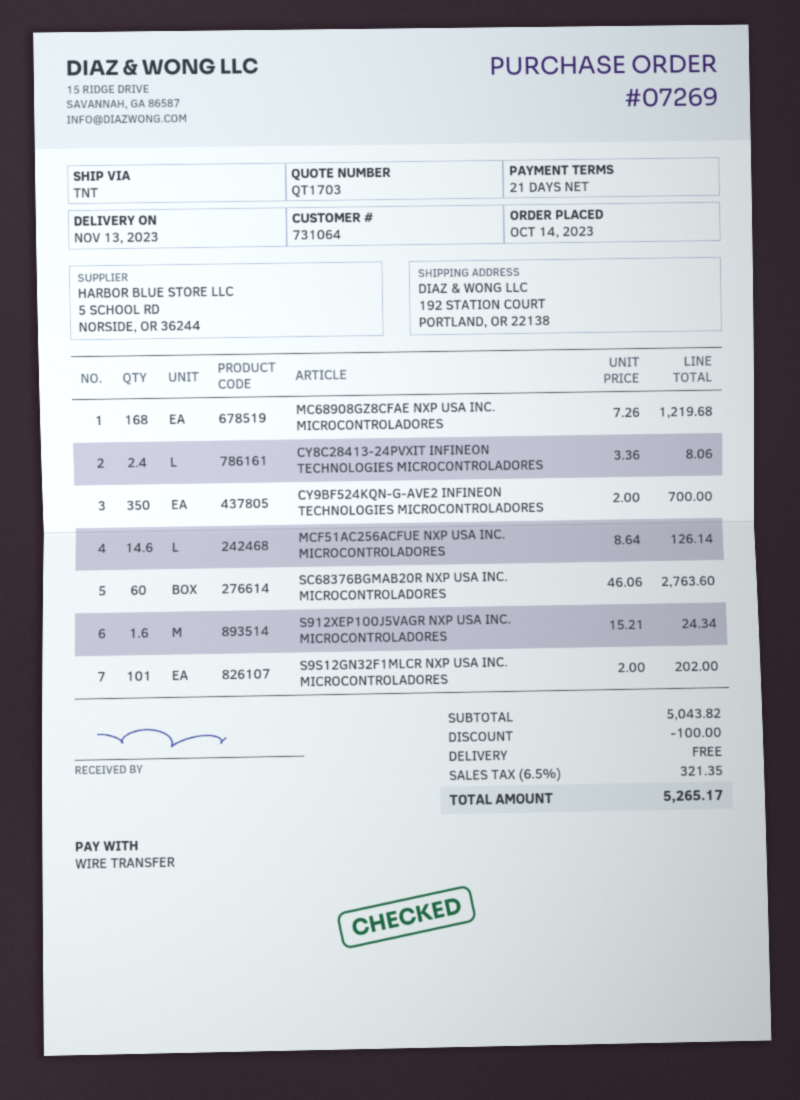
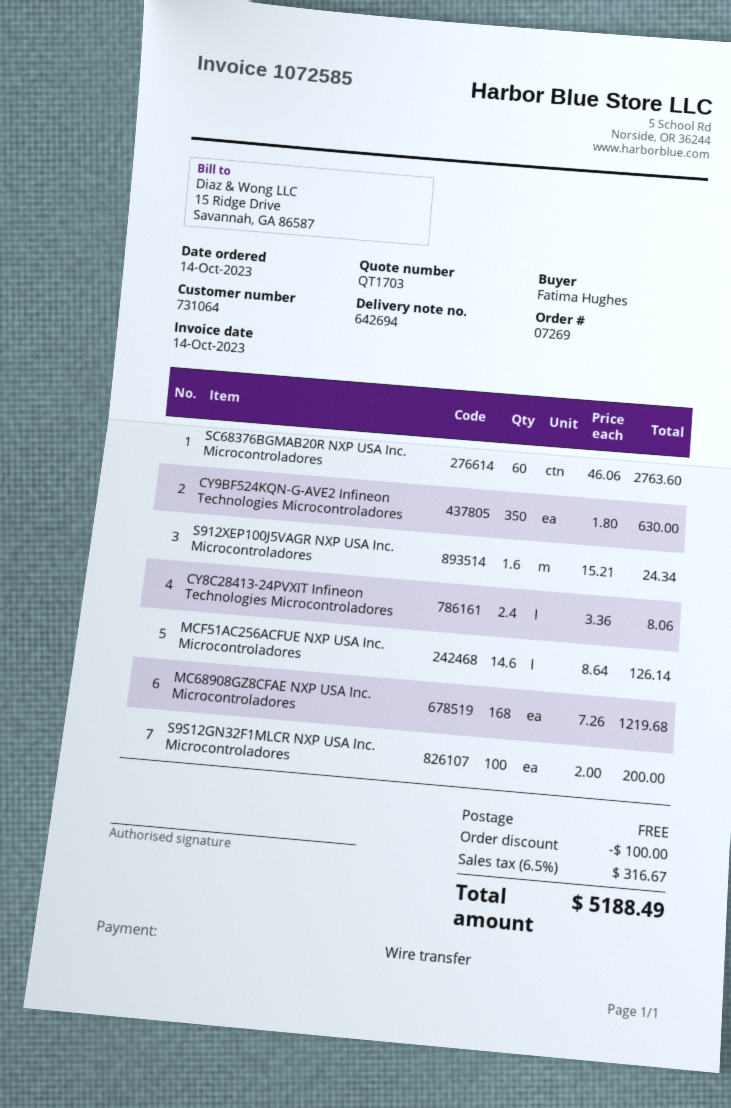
CY9BF524KQN-G-AVE2 INFINEON TECHNOLOGIES MICROCONTROLADORES: 350 x 2.00 = 700.00 -> 350 x 1.80 = 630.00
S9S12GN32F1MLCR NXP USA INC. MICROCONTROLADORES: 101 x 2.00 = 202.00 -> 100 x 2.00 = 200.00
tax: 6.5% = 321.35 -> 6.5% = 316.67
total: 5265.17 -> 5188.49

